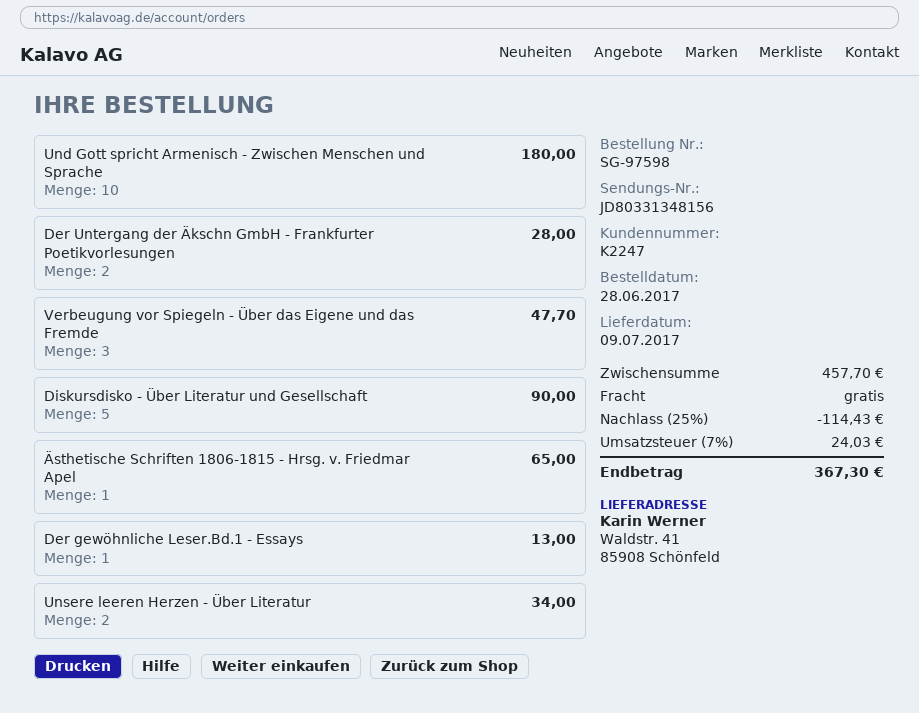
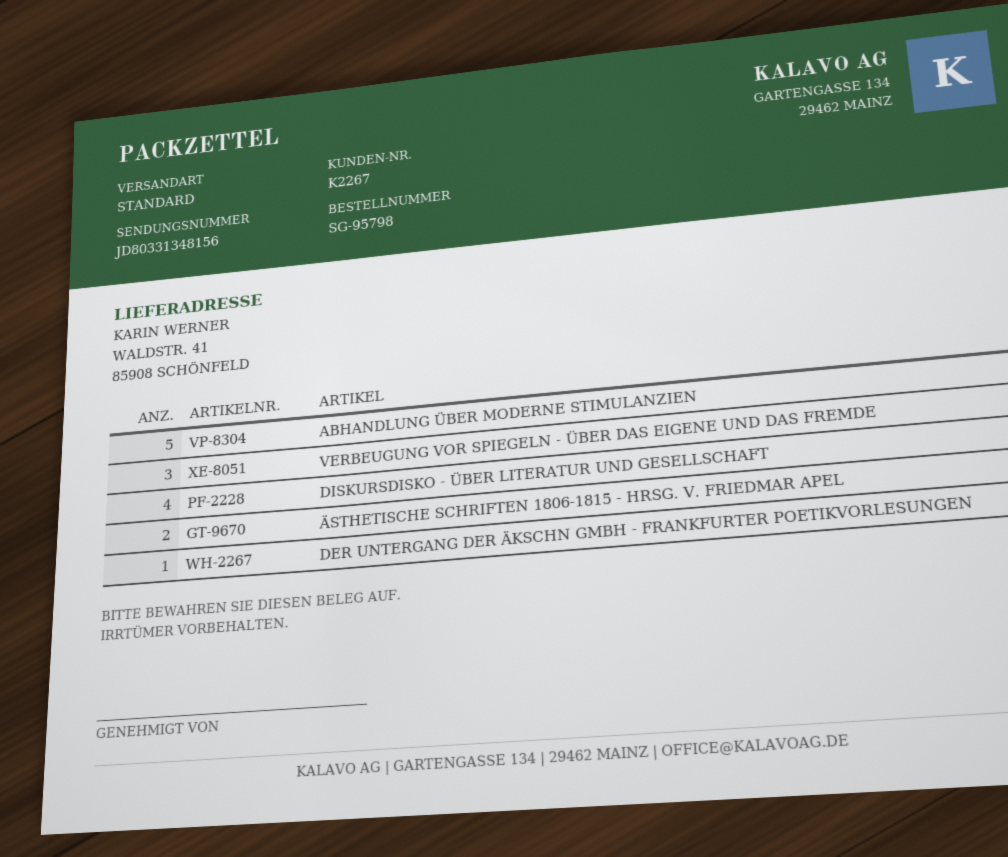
order number: SG-97598 -> SG-95798
customer number: K2247 -> K2267
Und Gott spricht Armenisch - Zwischen Menschen und Sprache: 10 -> none
Der Untergang der Äkschn GmbH - Frankfurter Poetikvorlesungen: 2 -> 1
Diskursdisko - Über Literatur und Gesellschaft: 5 -> 4
Ästhetische Schriften 1806-1815 - Hrsg. v. Friedmar Apel: 1 -> 2
Der gewöhnliche Leser.Bd.1 - Essays: 1 -> none
Unsere leeren Herzen - Über Literatur: 2 -> none
ABHANDLUNG ÜBER MODERNE STIMULANZIEN: none -> 5

